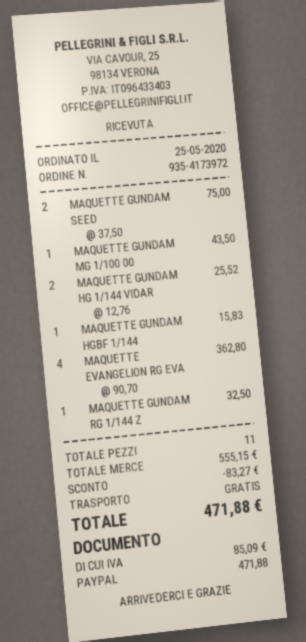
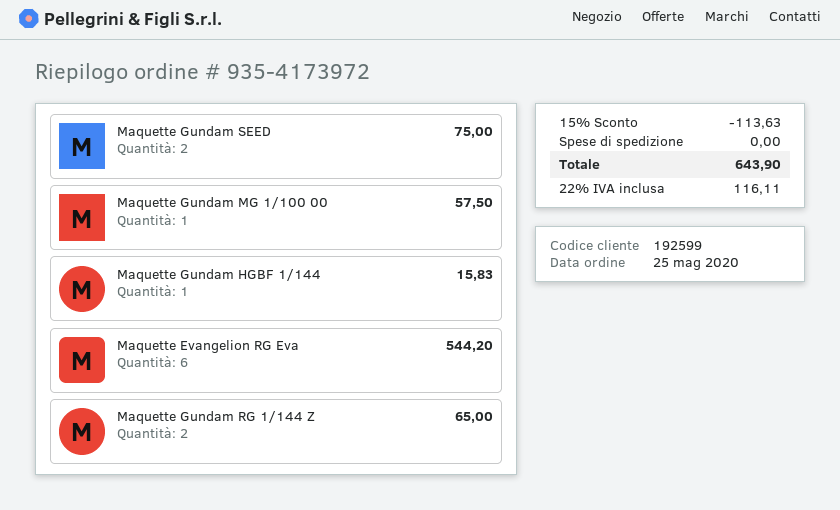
MAQUETTE GUNDAM MG 1/100 00: 1 for 43.50 -> 1 for 57.50
MAQUETTE GUNDAM HG 1/144 VIDAR: 2 for 25.52 -> none
MAQUETTE EVANGELION RG EVA: 4 for 362.80 -> 6 for 544.20
MAQUETTE GUNDAM RG 1/144 Z: 1 for 32.50 -> 2 for 65.00
discount: 83.27 -> 113.63
tax: 85.09 -> 116.11
total: 471.88 -> 643.90

